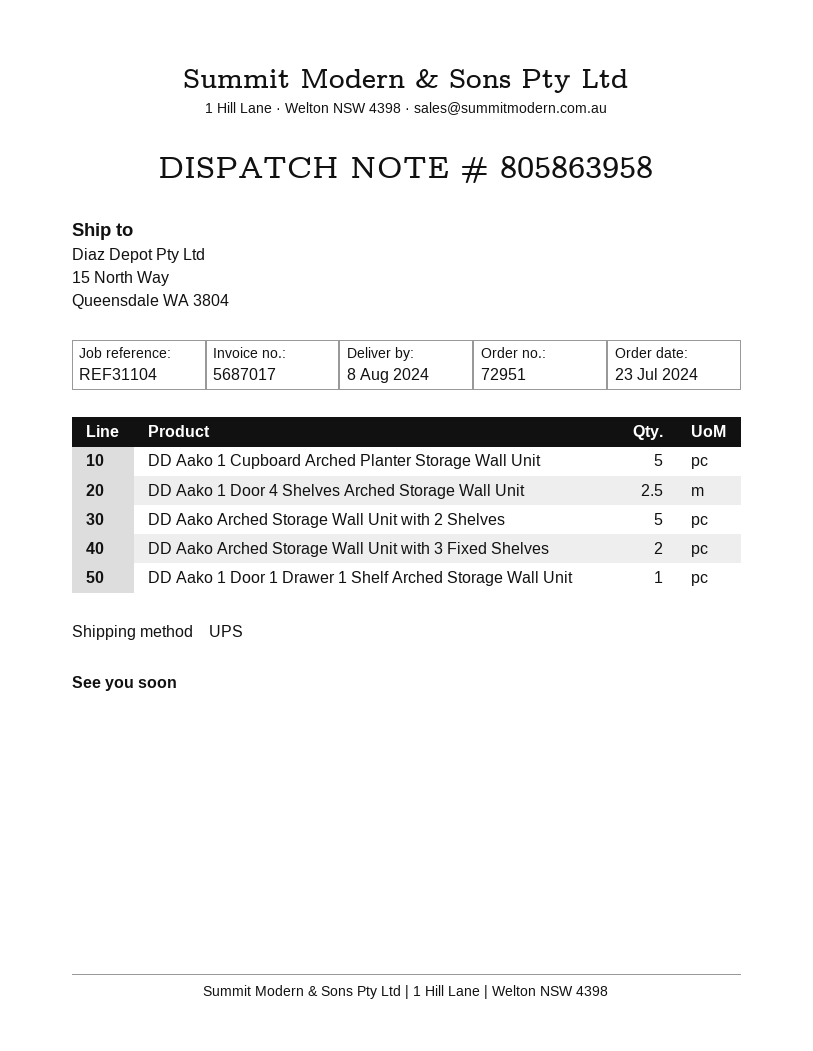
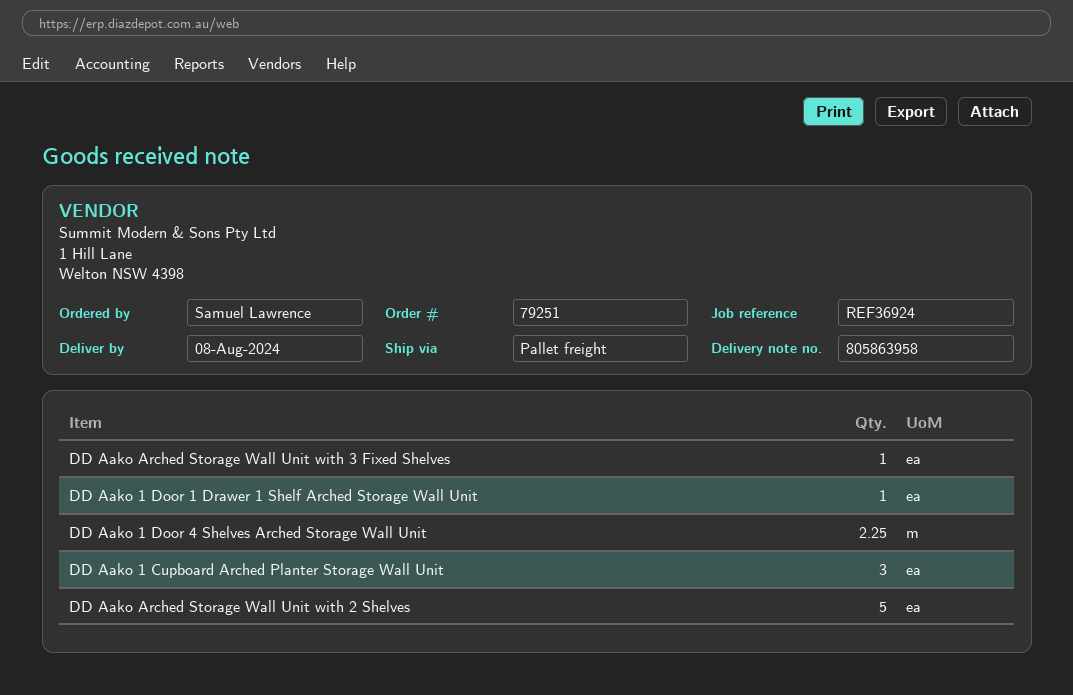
order number: 72951 -> 79251
reference: REF31104 -> REF36924
shipping method: UPS -> pallet freight
DD Aako 1 Cupboard Arched Planter Storage Wall Unit: 5 -> 3
DD Aako 1 Door 4 Shelves Arched Storage Wall Unit: 2.5 -> 2.25
DD Aako Arched Storage Wall Unit with 3 Fixed Shelves: 2 -> 1

